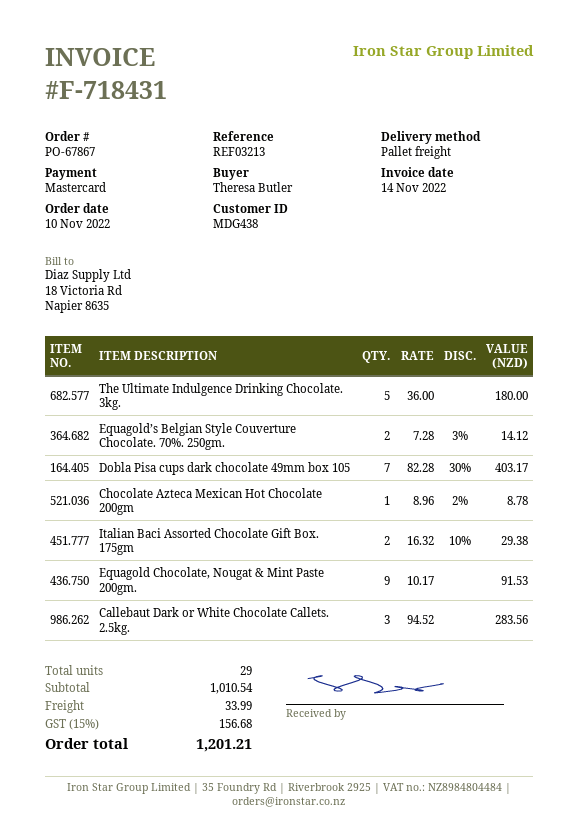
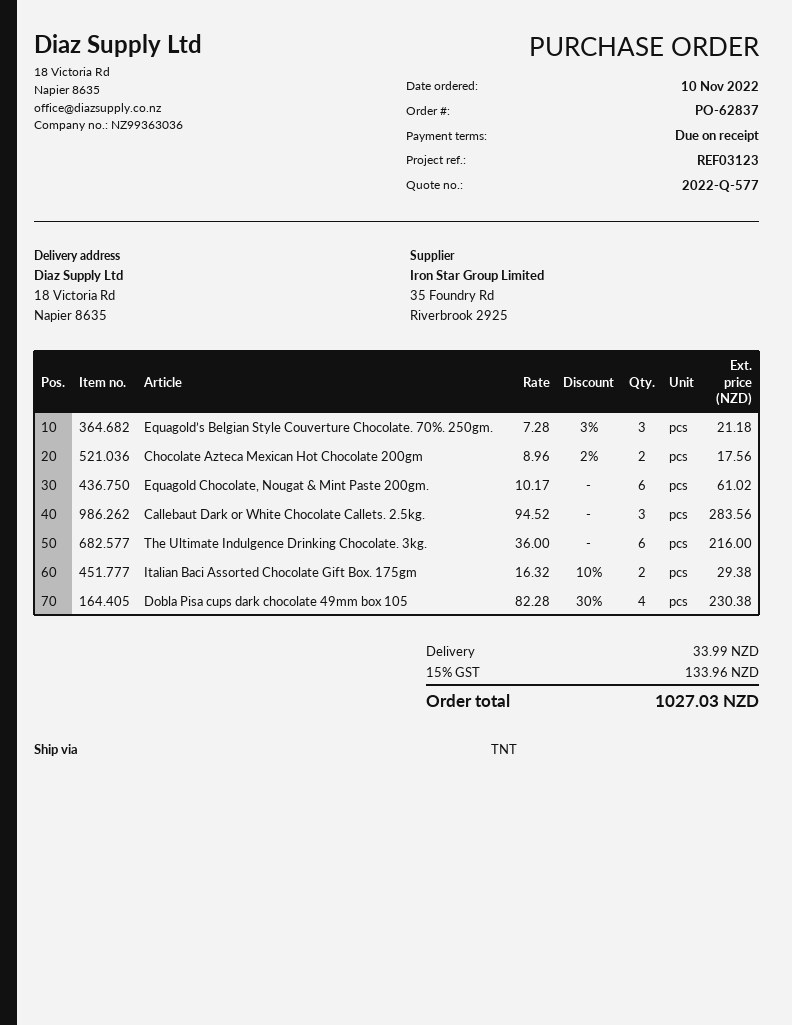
order number: PO-67867 -> PO-62837
reference: REF03213 -> REF03123
shipping method: pallet freight -> TNT
The Ultimate Indulgence Drinking Chocolate. 3kg.: 5 x 36.00 = 180.00 -> 6 x 36.00 = 216.00
Equagold’s Belgian Style Couverture Chocolate. 70%. 250gm.: 2 x 7.28 - 3% = 14.12 -> 3 x 7.28 - 3% = 21.18
Dobla Pisa cups dark chocolate 49mm box 105: 7 x 82.28 - 30% = 403.17 -> 4 x 82.28 - 30% = 230.38
Chocolate Azteca Mexican Hot Chocolate 200gm: 1 x 8.96 - 2% = 8.78 -> 2 x 8.96 - 2% = 17.56
Equagold Chocolate, Nougat & Mint Paste 200gm.: 9 x 10.17 = 91.53 -> 6 x 10.17 = 61.02
tax: 15% = 156.68 -> 15% = 133.96
total: 1201.21 -> 1027.03

